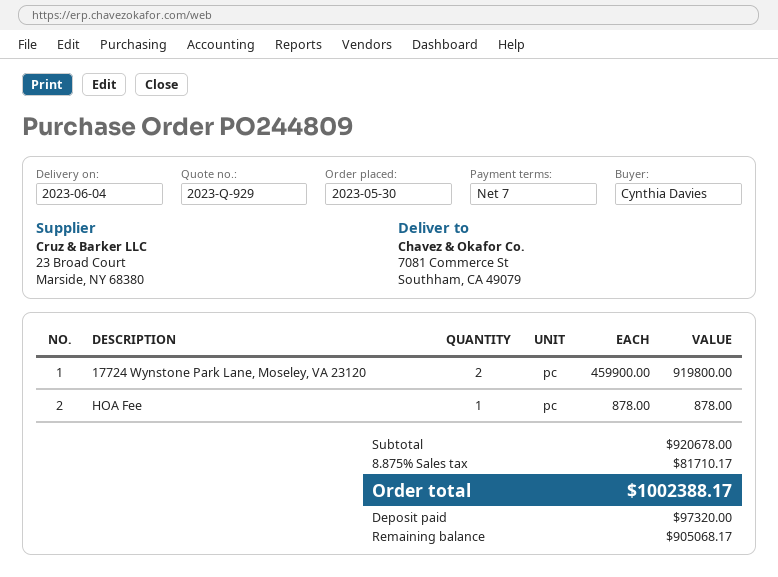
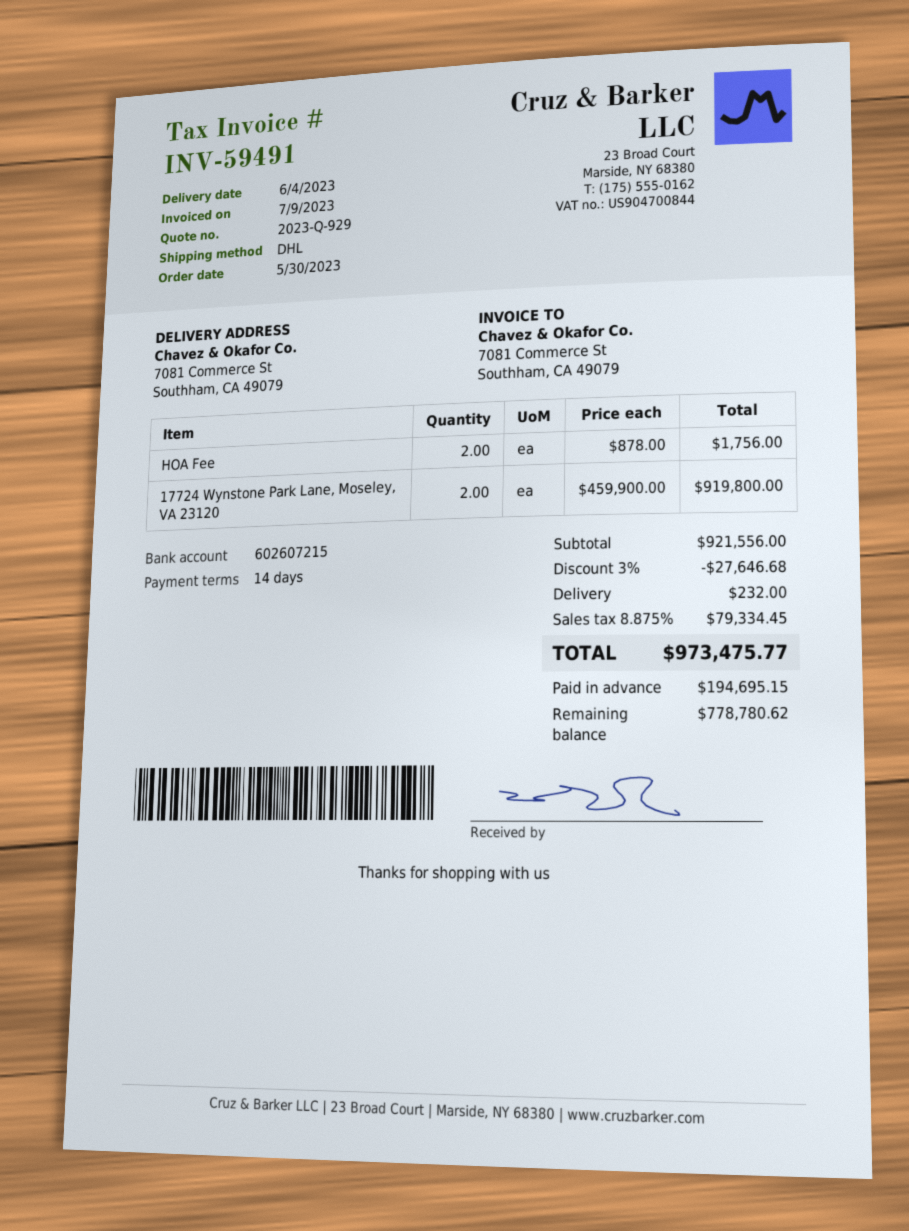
payment terms: 7 days -> 14 days
HOA Fee: 1 x 878.00 = 878.00 -> 2 x 878.00 = 1756.00
subtotal: 920678.00 -> 921556.00
discount: none -> 3% = 27646.68
shipping: none -> 232.00
tax: 8.875% = 81710.17 -> 8.875% = 79334.45
total: 1002388.17 -> 973475.77
deposit: 97320.00 -> 194695.15
balance: 905068.17 -> 778780.62

